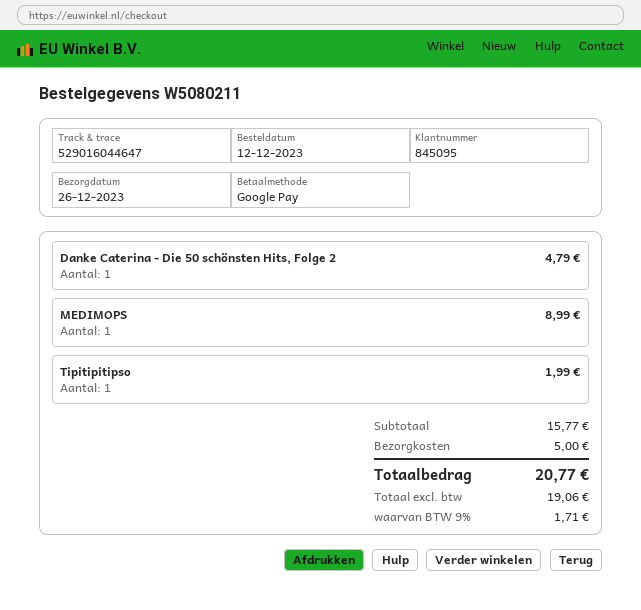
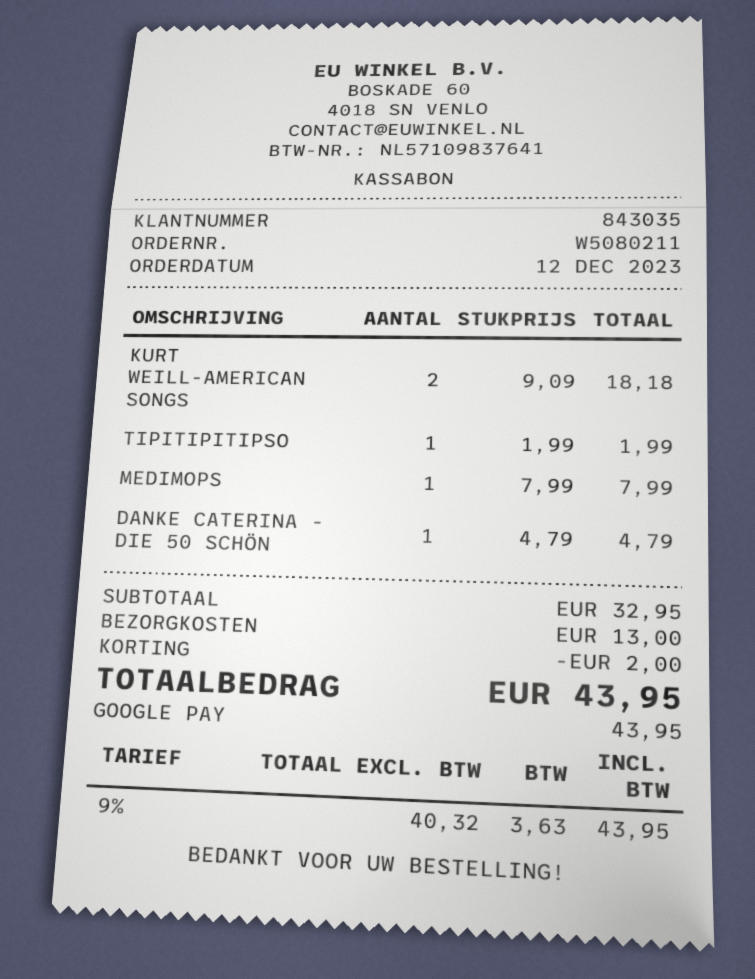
customer number: 845095 -> 843035
MEDIMOPS: 1 for 8.99 -> 1 for 7.99
KURT WEILL-AMERICAN SONGS: none -> 2 for 18.18
subtotal: 15.77 -> 32.95
discount: none -> 2.00
shipping: 5.00 -> 13.00
net: 19.06 -> 40.32
tax: 9% = 1.71 -> 9% = 3.63
total: 20.77 -> 43.95

